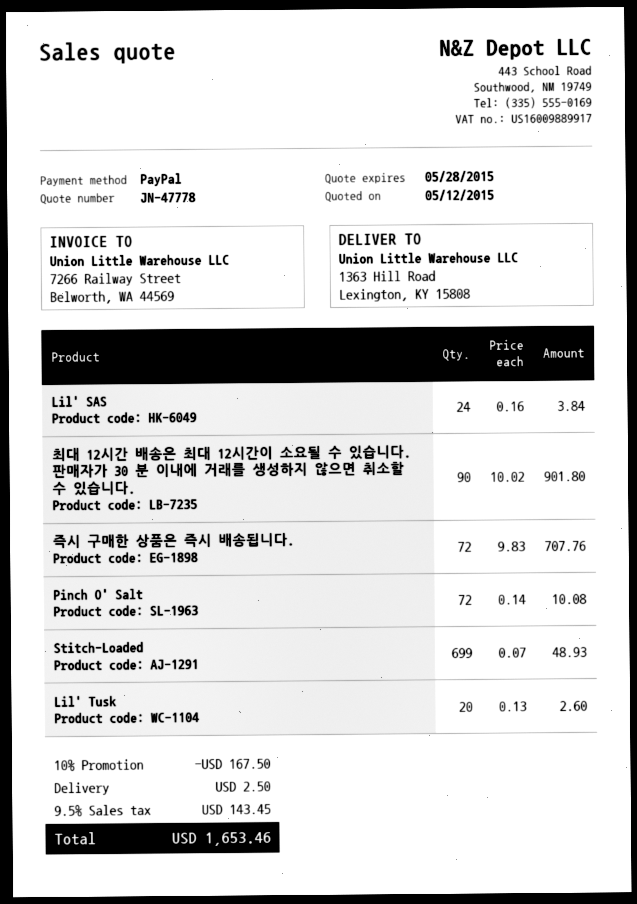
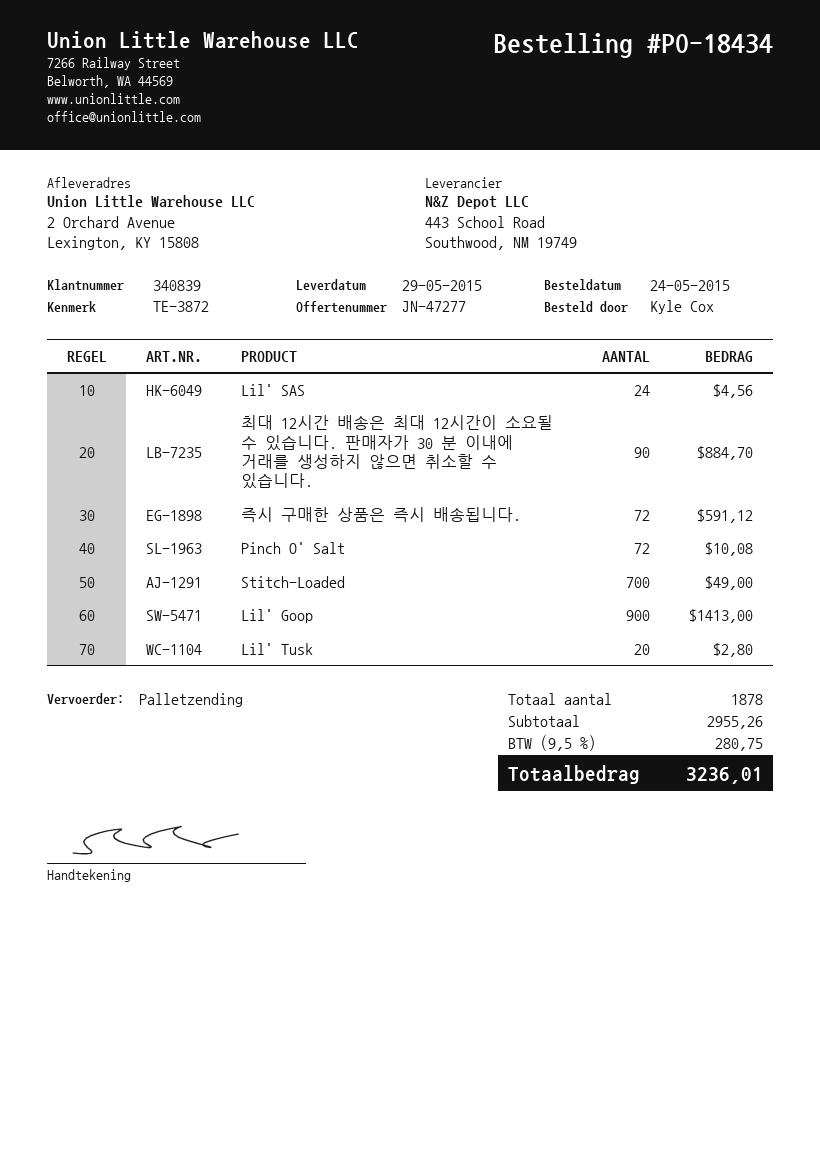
quote number: JN-47778 -> JN-47277
ship to: 1363 Hill Road, Lexington, KY 15808 -> 2 Orchard Avenue, Lexington, KY 15808
Lil' SAS: 24 for 3.84 -> 24 for 4.56
최대 12시간 배송은 최대 12시간이 소요될 수 있습니다. 판매자가 30 분 이내에 거래를 생성하지 않으면 취소할 수 있습니다.: 90 for 901.80 -> 90 for 884.70
즉시 구매한 상품은 즉시 배송됩니다.: 72 for 707.76 -> 72 for 591.12
Stitch-Loaded: 699 for 48.93 -> 700 for 49.00
Lil' Tusk: 20 for 2.60 -> 20 for 2.80
Lil' Goop: none -> 900 for 1413.00
discount: 10% = 167.50 -> none
shipping: 2.50 -> none
tax: 9.5% = 143.45 -> 9.5% = 280.75
total: 1653.46 -> 3236.01

